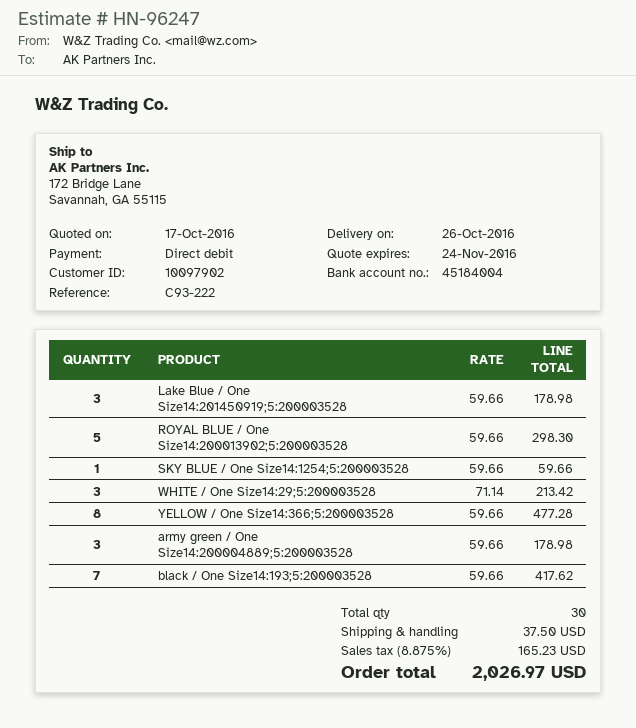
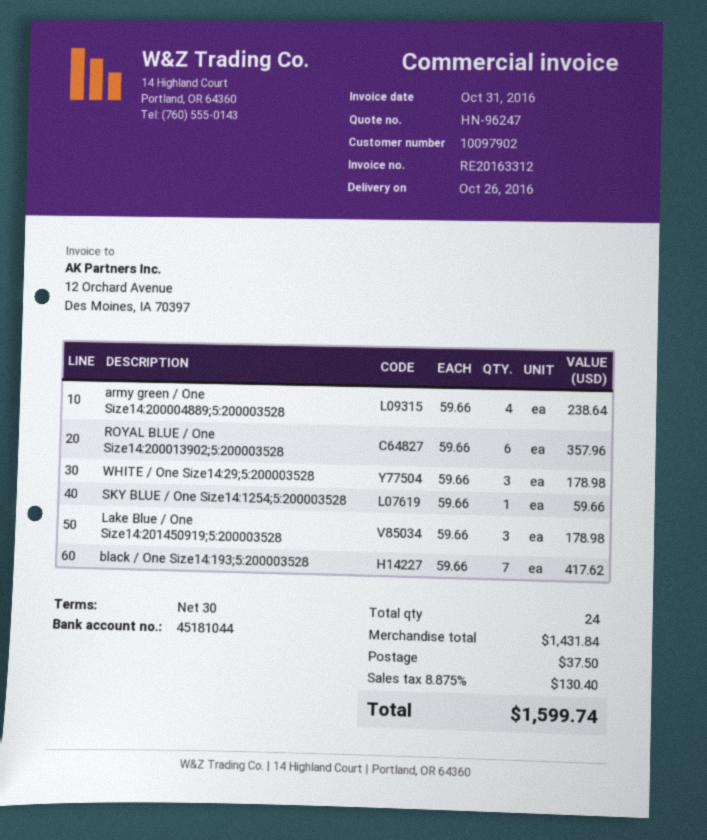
bank account: 45184004 -> 45181044
ROYAL BLUE / One Size14:200013902;5:200003528: 5 x 59.66 = 298.30 -> 6 x 59.66 = 357.96
WHITE / One Size14:29;5:200003528: 3 x 71.14 = 213.42 -> 3 x 59.66 = 178.98
YELLOW / One Size14:366;5:200003528: 8 x 59.66 = 477.28 -> none
army green / One Size14:200004889;5:200003528: 3 x 59.66 = 178.98 -> 4 x 59.66 = 238.64
total quantity: 30 -> 24
tax: 8.875% = 165.23 -> 8.875% = 130.40
total: 2026.97 -> 1599.74

